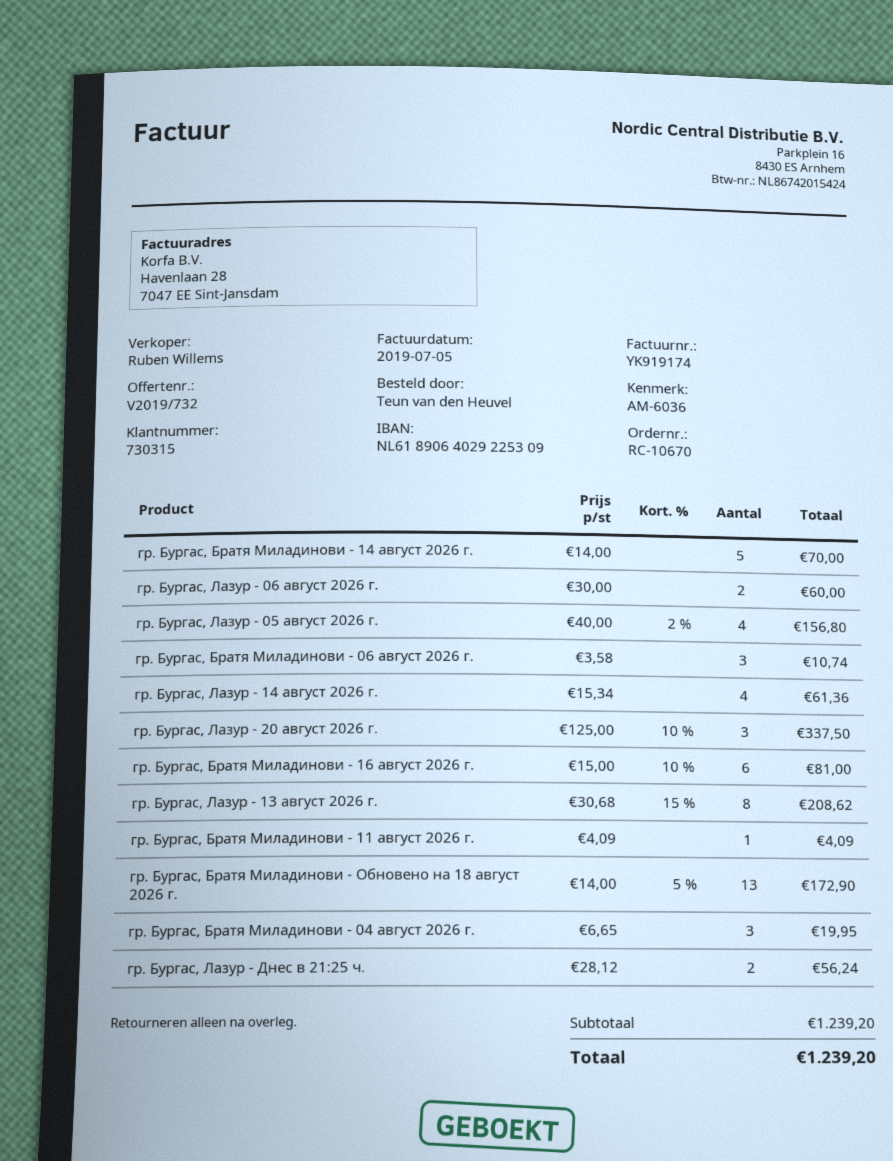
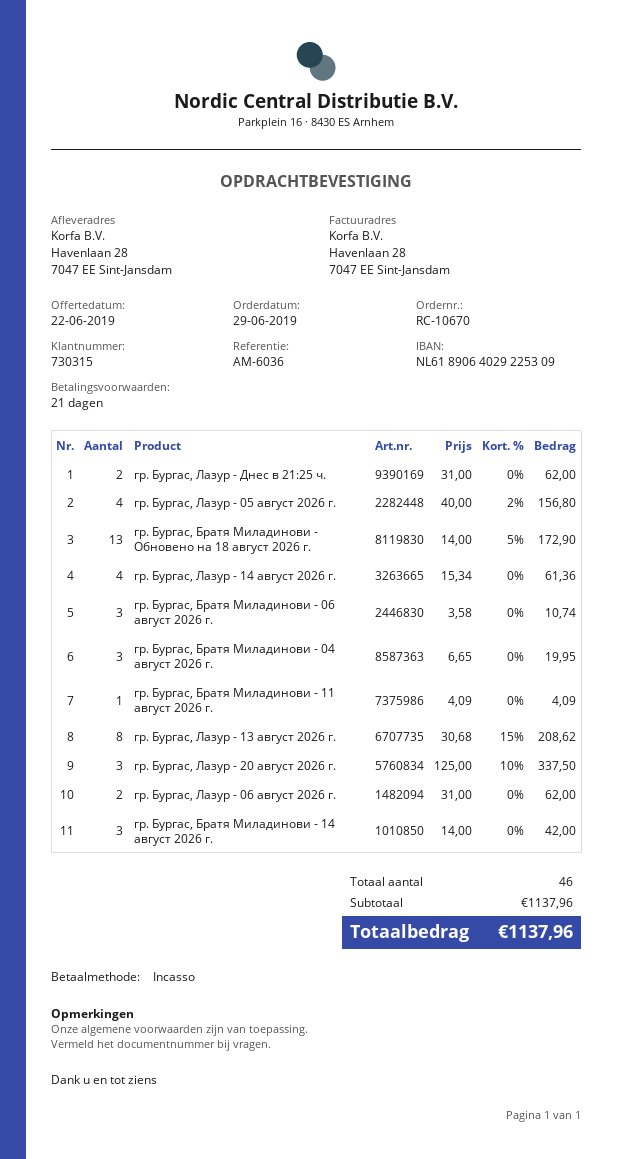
гр. Бургас, Братя Миладинови - 14 август 2026 г.: 5 x 14.00 = 70.00 -> 3 x 14.00 = 42.00
гр. Бургас, Лазур - 06 август 2026 г.: 2 x 30.00 = 60.00 -> 2 x 31.00 = 62.00
гр. Бургас, Братя Миладинови - 16 август 2026 г.: 6 x 15.00 - 10% = 81.00 -> none
гр. Бургас, Лазур - Днес в 21:25 ч.: 2 x 28.12 = 56.24 -> 2 x 31.00 = 62.00
subtotal: 1239.20 -> 1137.96
total: 1239.20 -> 1137.96

